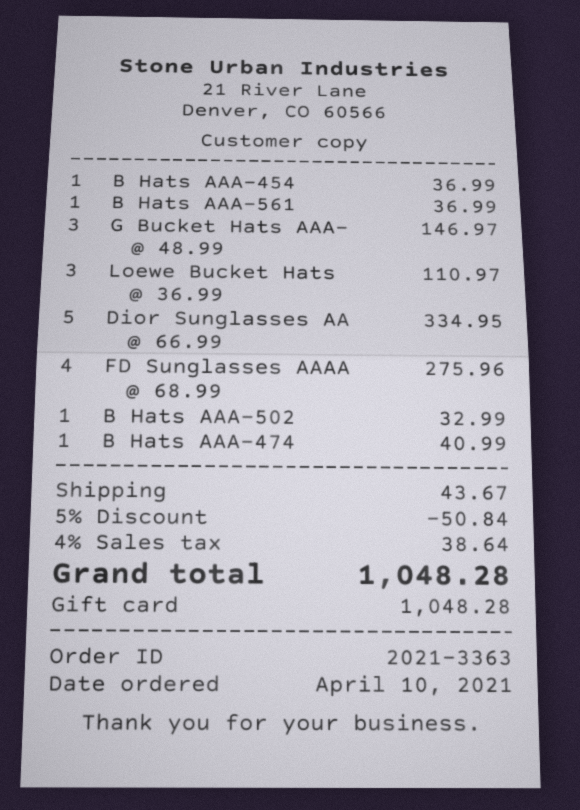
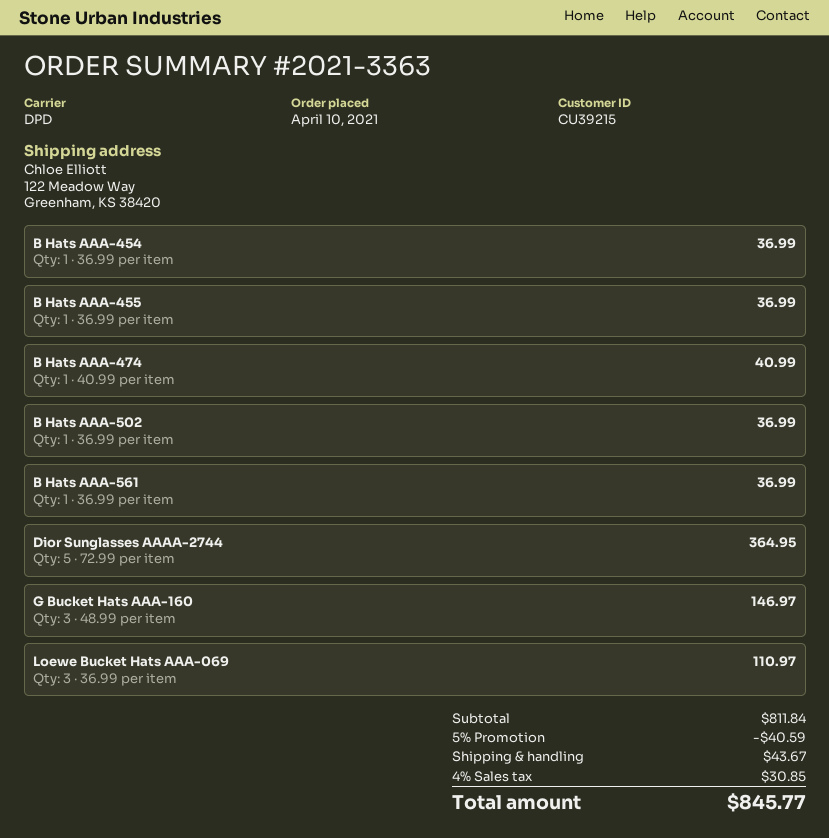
Dior Sunglasses AA: 5 x 66.99 = 334.95 -> 5 x 72.99 = 364.95
FD Sunglasses AAAA: 4 x 68.99 = 275.96 -> none
B Hats AAA-502: 1 x 32.99 = 32.99 -> 1 x 36.99 = 36.99
B Hats AAA-455: none -> 1 x 36.99 = 36.99
discount: 5% = 50.84 -> 5% = 40.59
tax: 4% = 38.64 -> 4% = 30.85
total: 1048.28 -> 845.77

